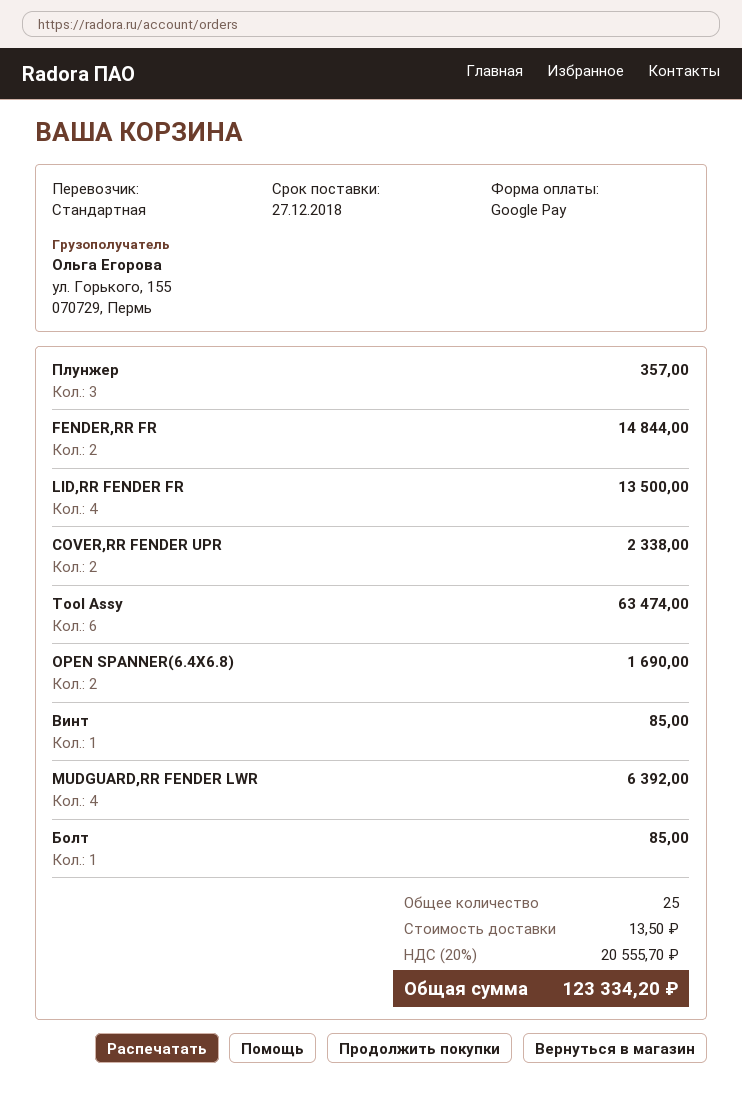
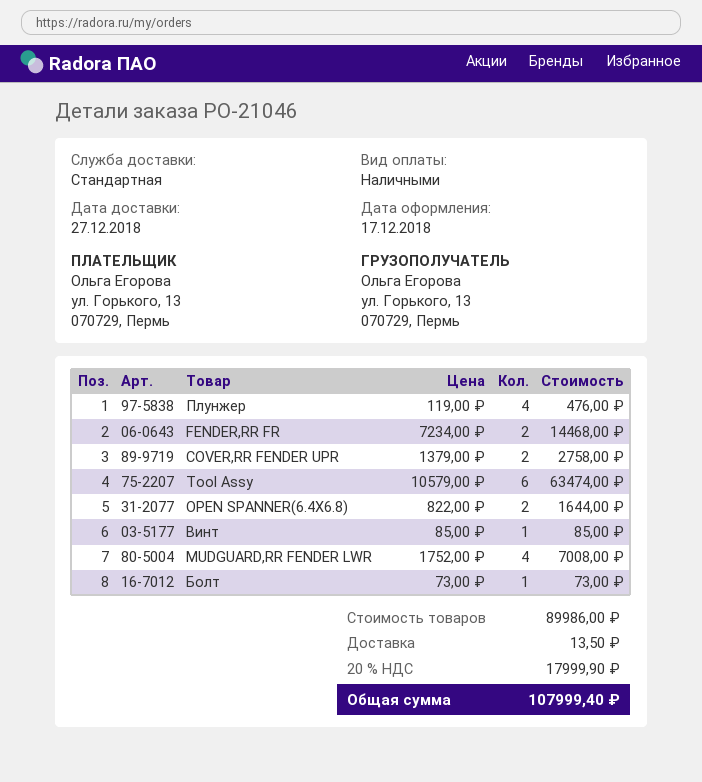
payment method: Google Pay -> cash
ship to: ул. Горького, 155, 070729, Пермь -> ул. Горького, 13, 070729, Пермь
Плунжер: 3 for 357.00 -> 4 for 476.00
FENDER,RR FR: 2 for 14844.00 -> 2 for 14468.00
LID,RR FENDER FR: 4 for 13500.00 -> none
COVER,RR FENDER UPR: 2 for 2338.00 -> 2 for 2758.00
OPEN SPANNER(6.4X6.8): 2 for 1690.00 -> 2 for 1644.00
MUDGUARD,RR FENDER LWR: 4 for 6392.00 -> 4 for 7008.00
Болт: 1 for 85.00 -> 1 for 73.00
tax: 20% = 20555.70 -> 20% = 17999.90
total: 123334.20 -> 107999.40

